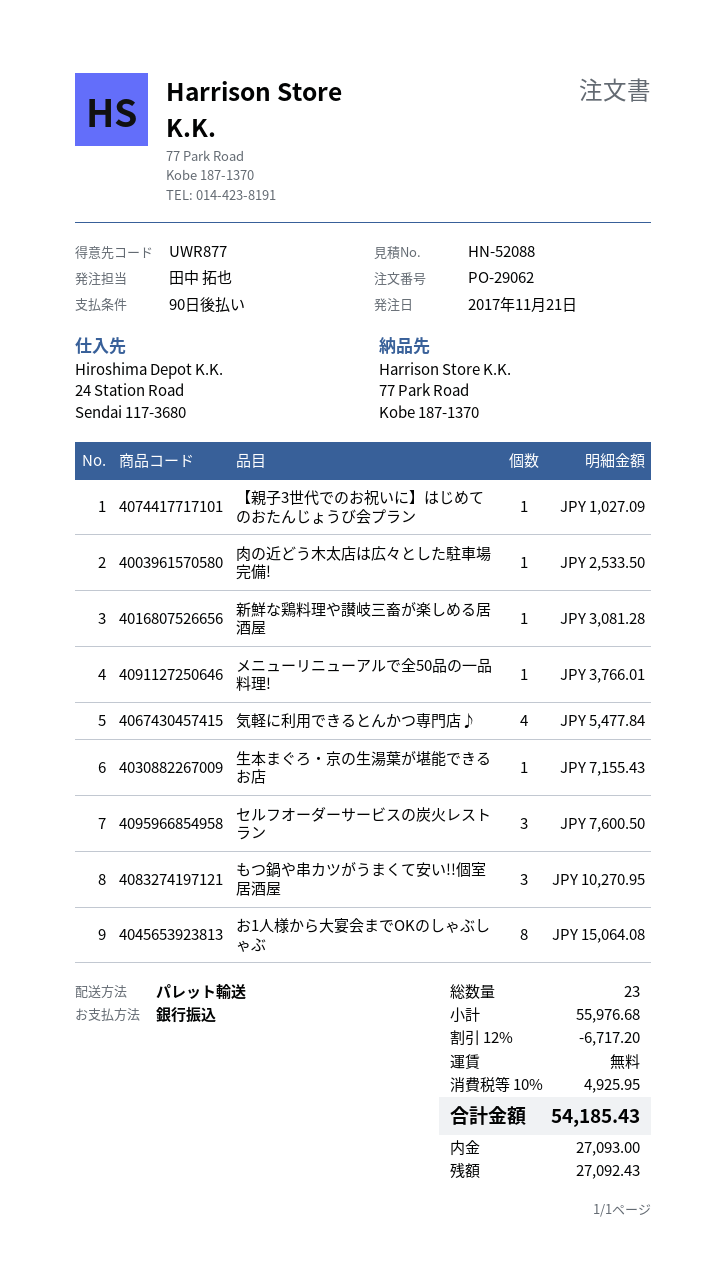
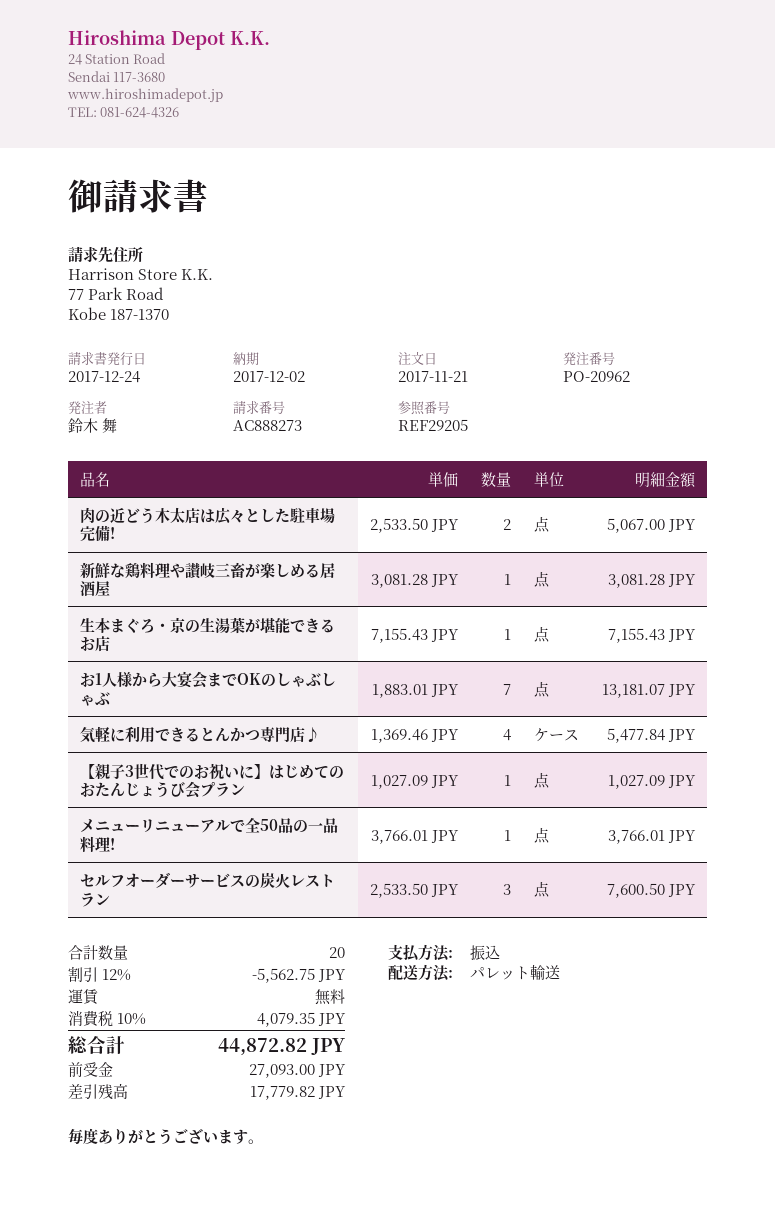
order number: PO-29062 -> PO-20962
ordered by: 田中 拓也 -> 鈴木 舞
肉の近どう木太店は広々とした駐車場完備!: 1 for 2533.50 -> 2 for 5067.00
もつ鍋や串カツがうまくて安い!!個室居酒屋: 3 for 10270.95 -> none
お1人様から大宴会までOKのしゃぶしゃぶ: 8 for 15064.08 -> 7 for 13181.07
total quantity: 23 -> 20
discount: 12% = 6717.20 -> 12% = 5562.75
tax: 10% = 4925.95 -> 10% = 4079.35
total: 54185.43 -> 44872.82
balance: 27092.43 -> 17779.82

